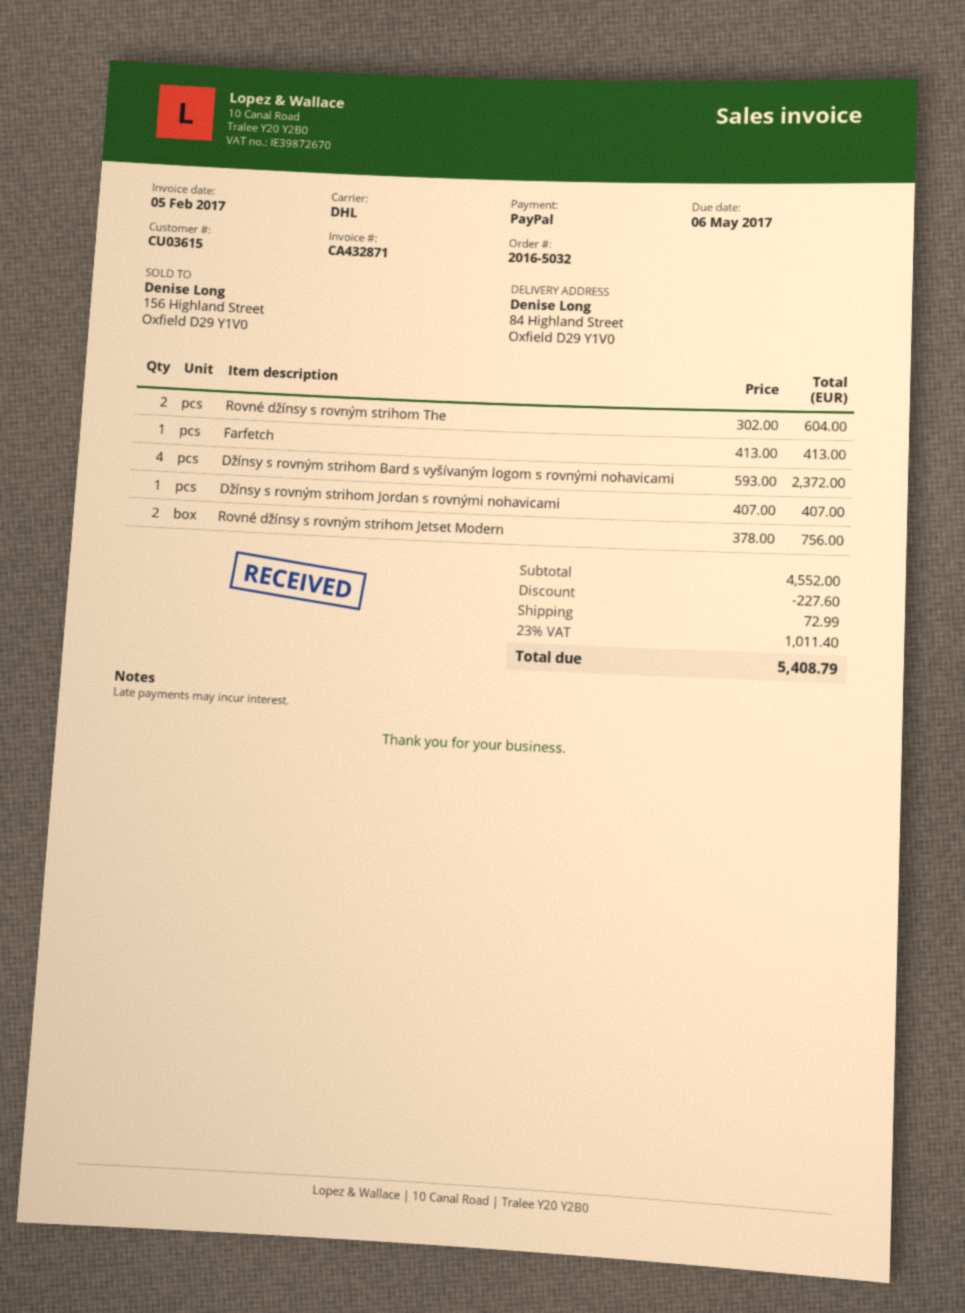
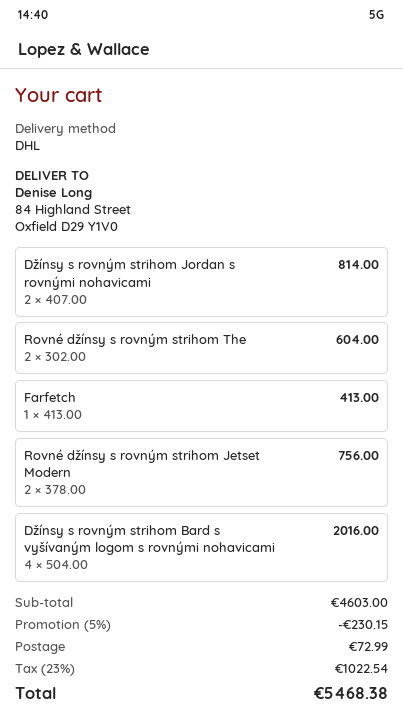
Džínsy s rovným strihom Bard s vyšívaným logom s rovnými nohavicami: 4 x 593.00 = 2372.00 -> 4 x 504.00 = 2016.00
Džínsy s rovným strihom Jordan s rovnými nohavicami: 1 x 407.00 = 407.00 -> 2 x 407.00 = 814.00
subtotal: 4552.00 -> 4603.00
discount: 227.60 -> 230.15
tax: 23% = 1011.40 -> 23% = 1022.54
total: 5408.79 -> 5468.38

